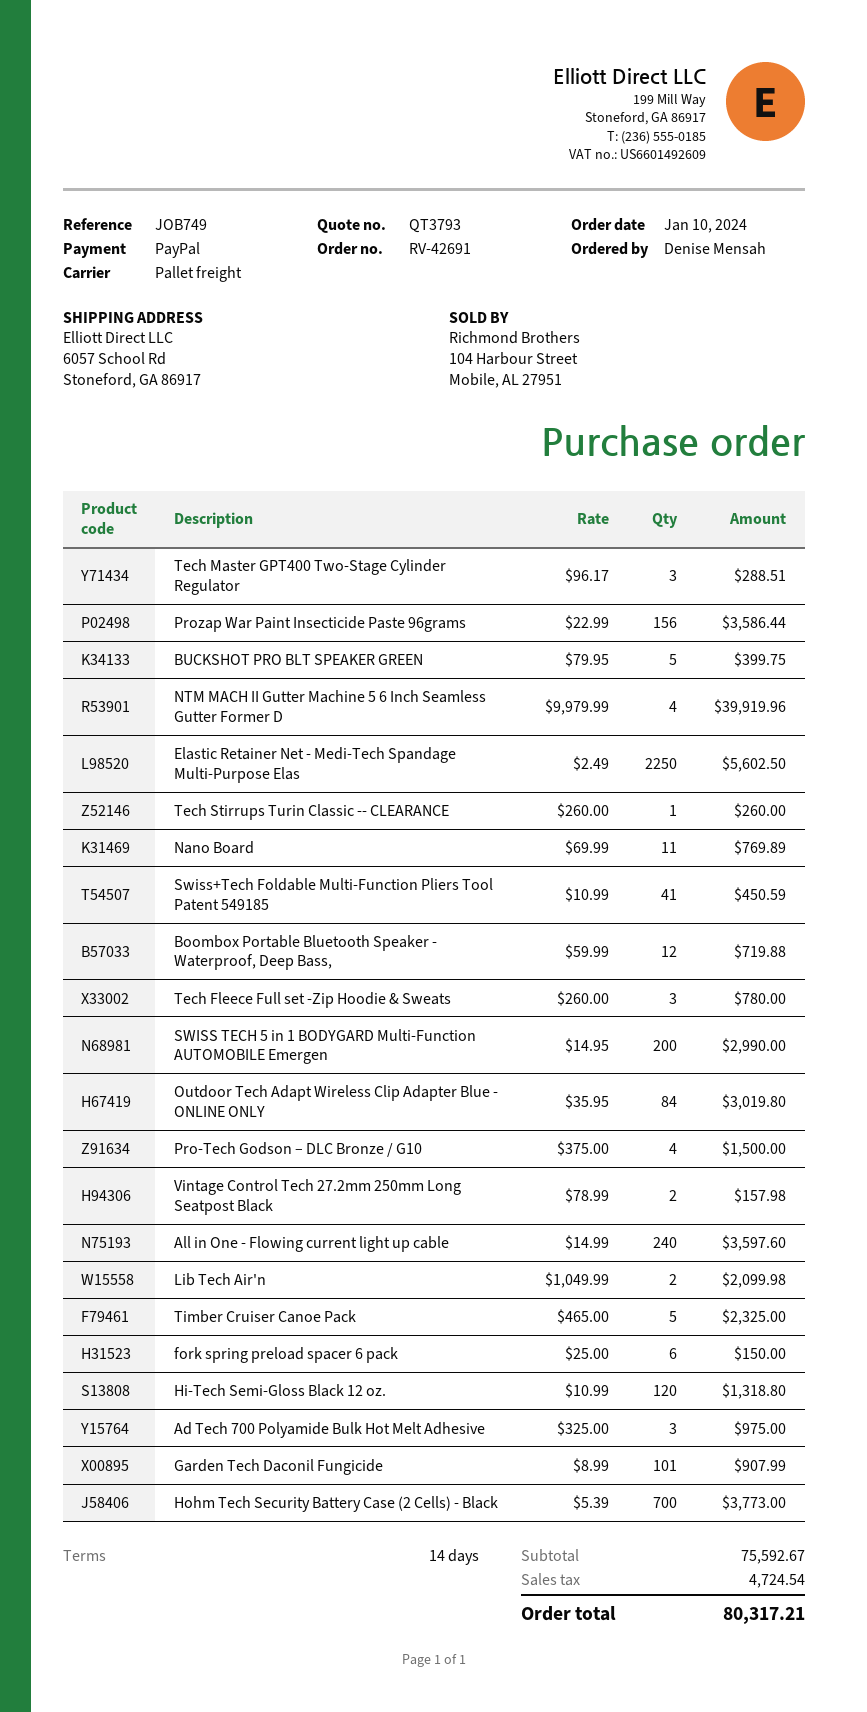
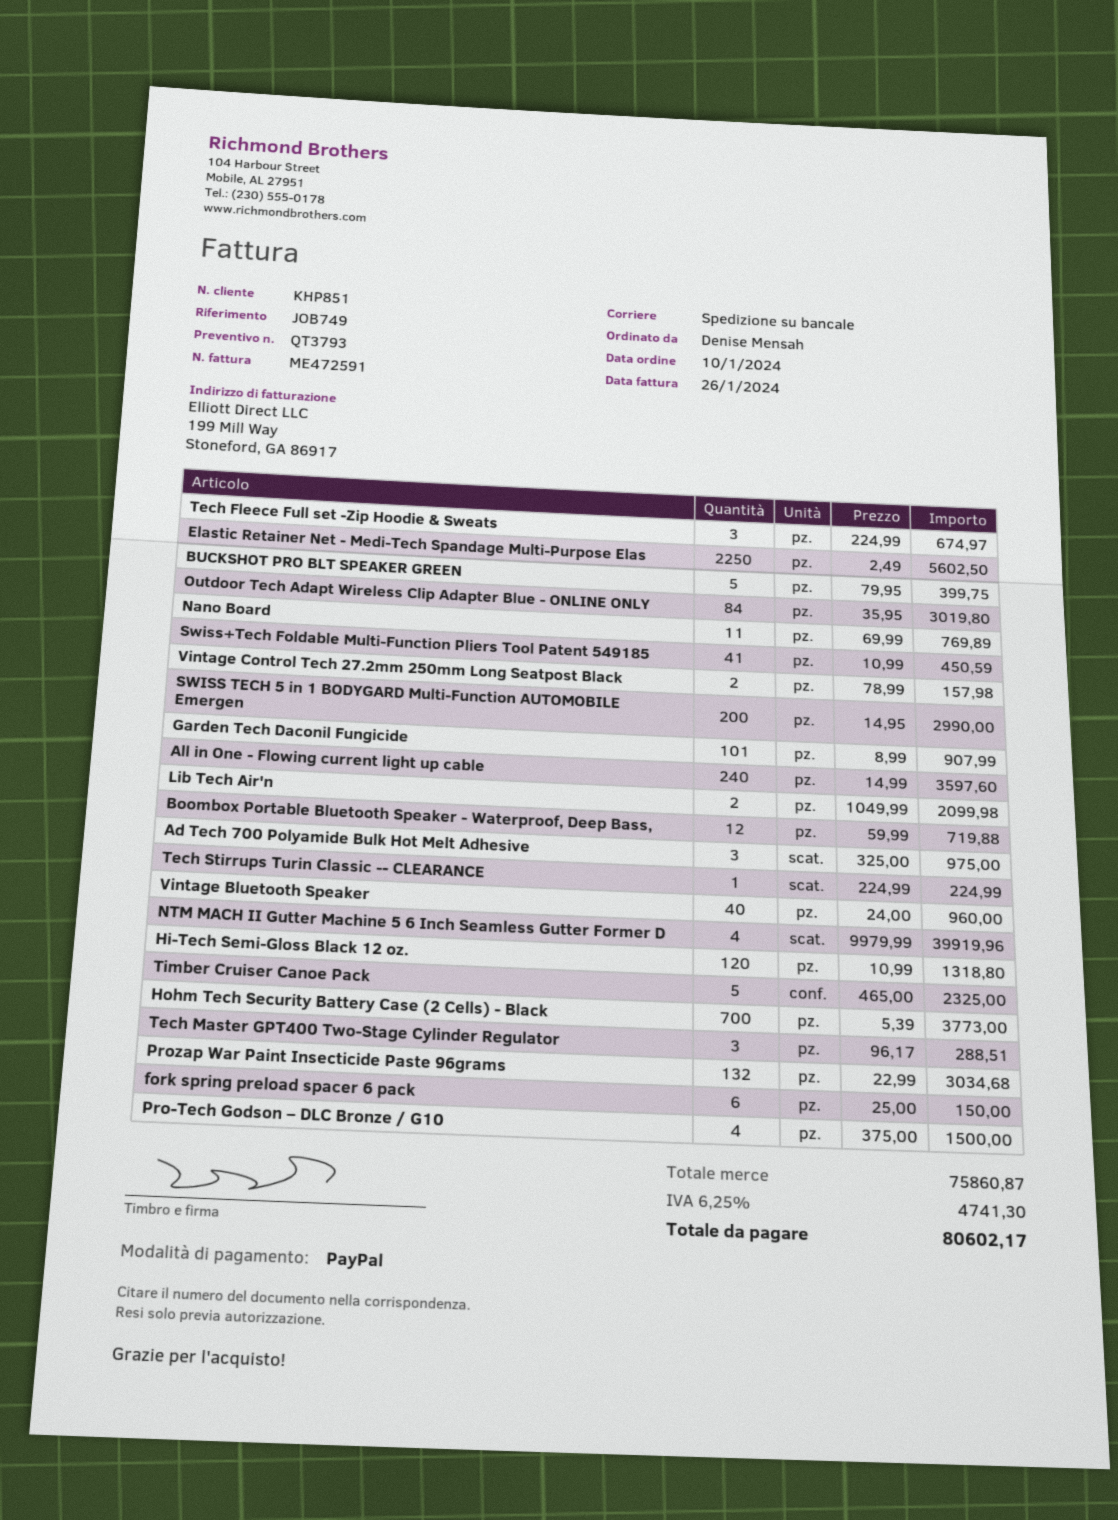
Prozap War Paint Insecticide Paste 96grams: 156 x 22.99 = 3586.44 -> 132 x 22.99 = 3034.68
Tech Stirrups Turin Classic -- CLEARANCE: 1 x 260.00 = 260.00 -> 1 x 224.99 = 224.99
Tech Fleece Full set -Zip Hoodie & Sweats: 3 x 260.00 = 780.00 -> 3 x 224.99 = 674.97
Vintage Bluetooth Speaker: none -> 40 x 24.00 = 960.00
subtotal: 75592.67 -> 75860.87
tax: 4724.54 -> 4741.30
total: 80317.21 -> 80602.17

